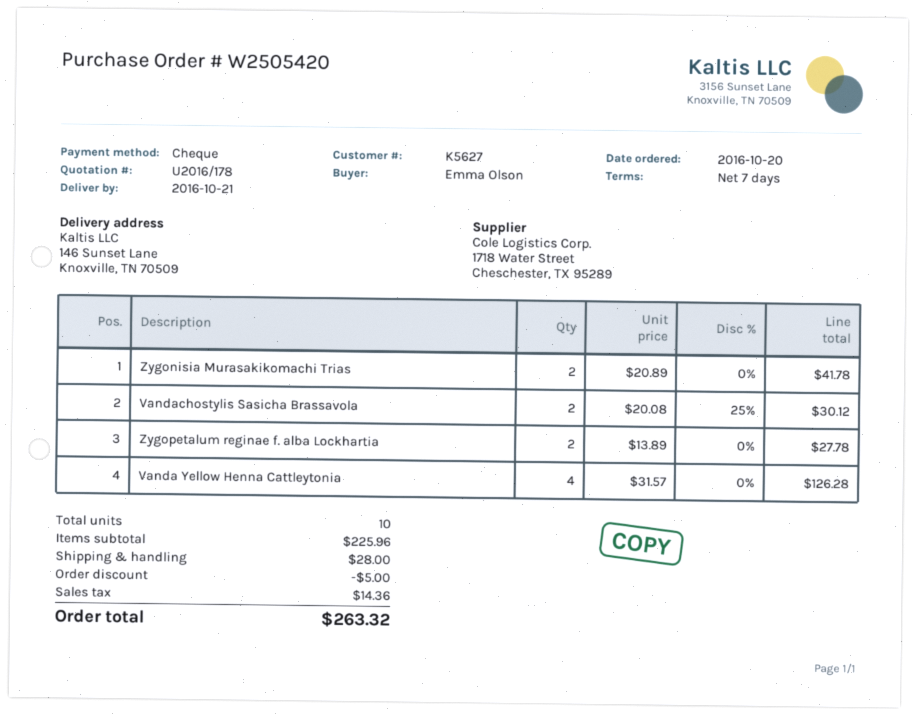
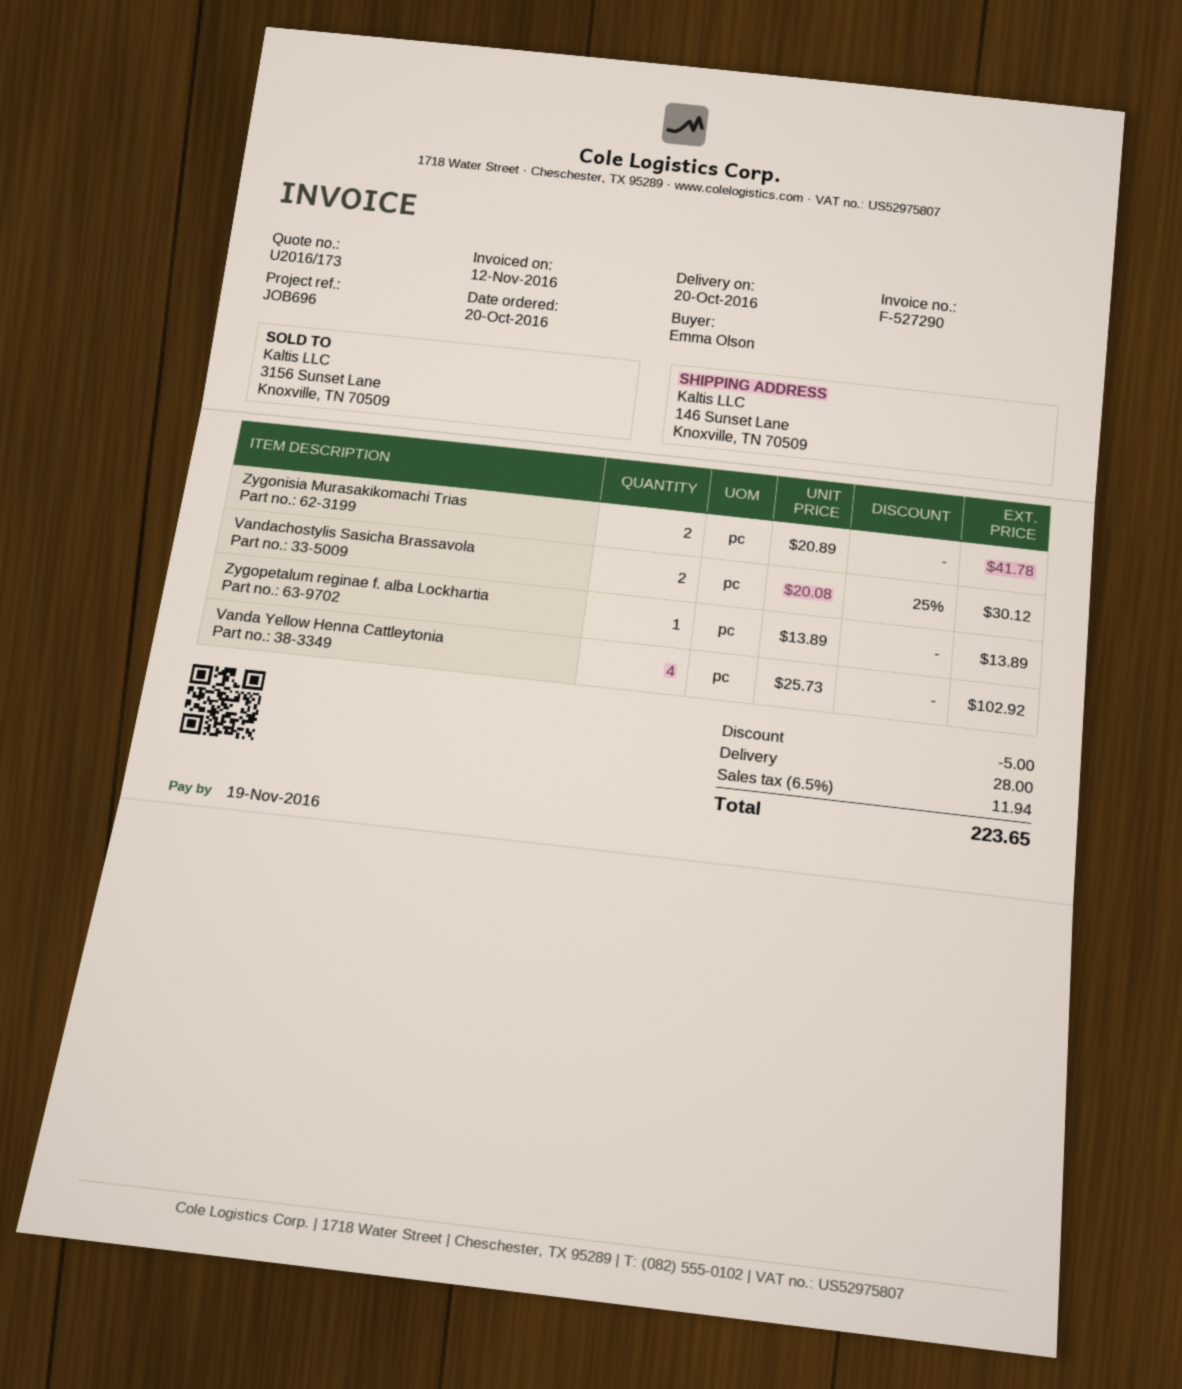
quote number: U2016/178 -> U2016/173
delivery date: 2016-10-21 -> 2016-10-20
Zygopetalum reginae f. alba Lockhartia: 2 x 13.89 = 27.78 -> 1 x 13.89 = 13.89
Vanda Yellow Henna Cattleytonia: 4 x 31.57 = 126.28 -> 4 x 25.73 = 102.92
tax: 14.36 -> 11.94
total: 263.32 -> 223.65

